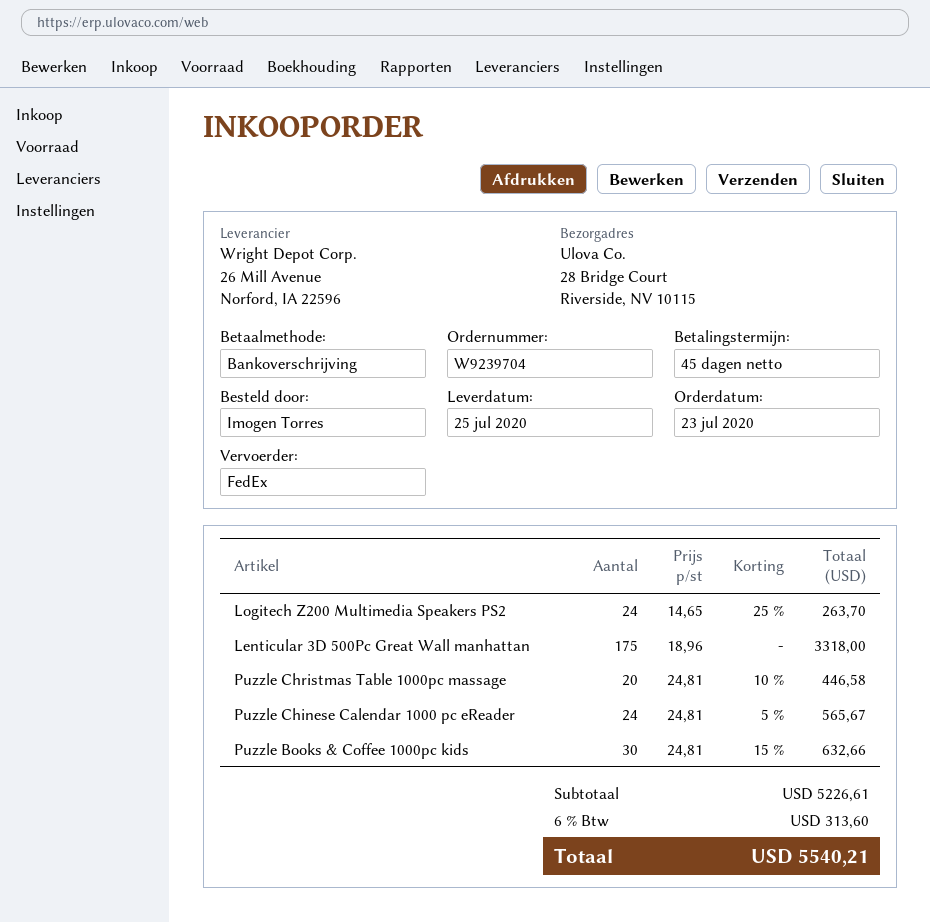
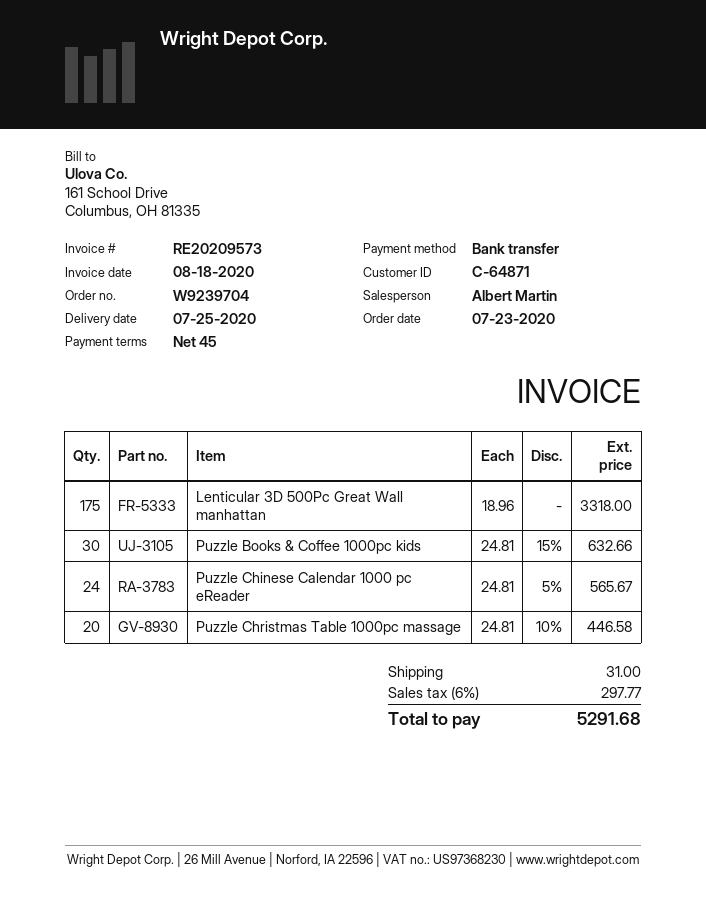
Logitech Z200 Multimedia Speakers PS2: 24 x 14.65 - 25% = 263.70 -> none
shipping: none -> 31.00
tax: 6% = 313.60 -> 6% = 297.77
total: 5540.21 -> 5291.68

